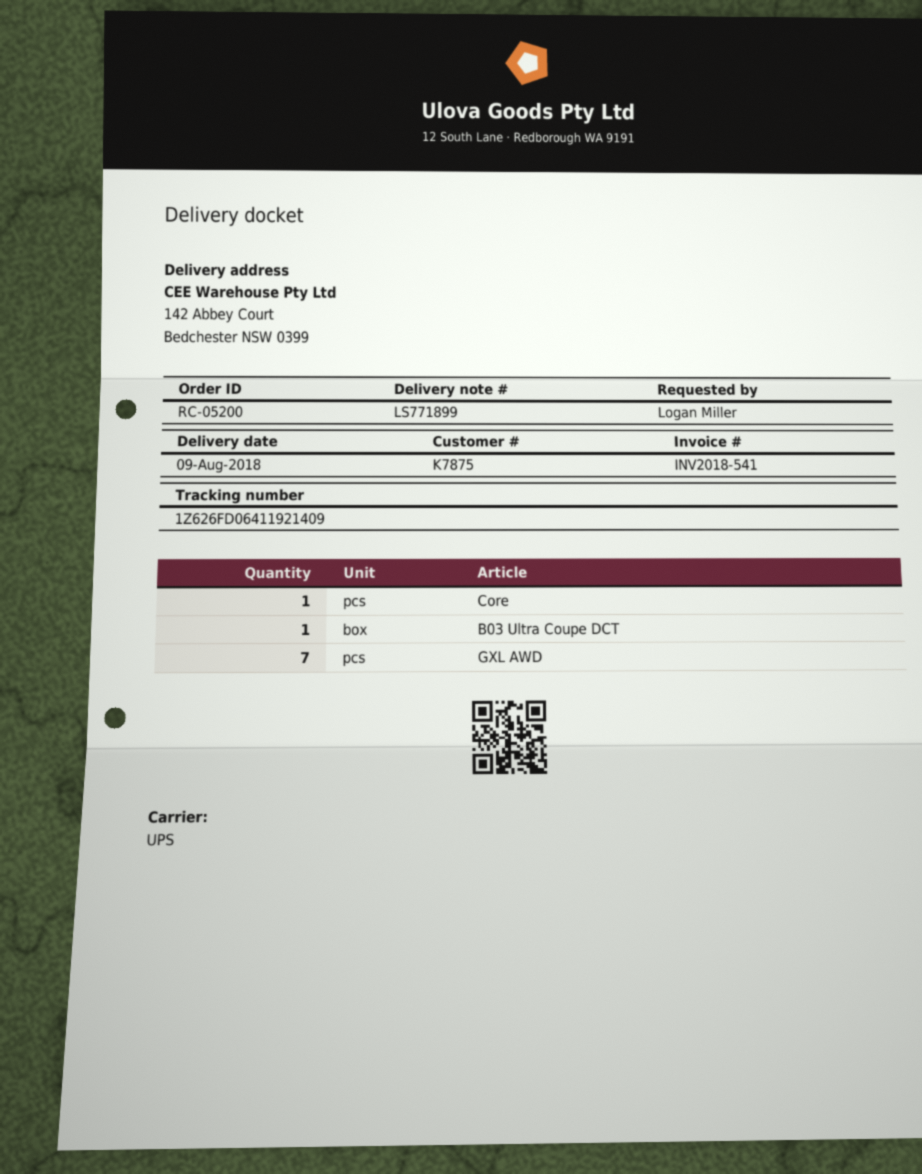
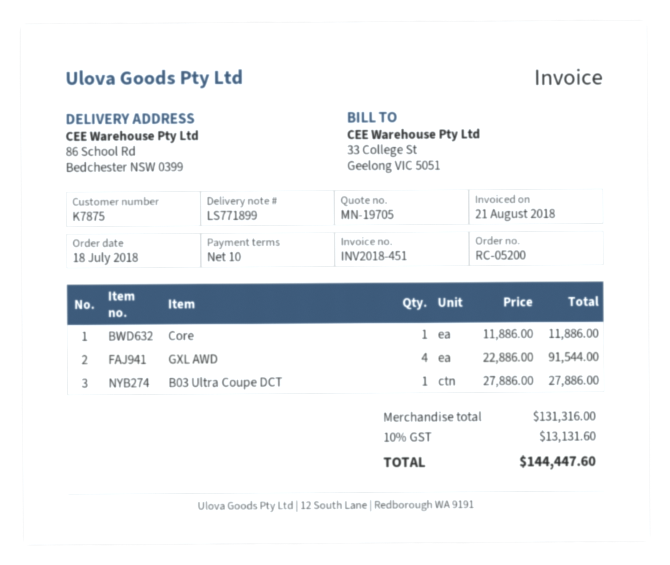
invoice number: INV2018-541 -> INV2018-451
ship to: 142 Abbey Court, Bedchester NSW 0399 -> 86 School Rd, Bedchester NSW 0399
GXL AWD: 7 -> 4

